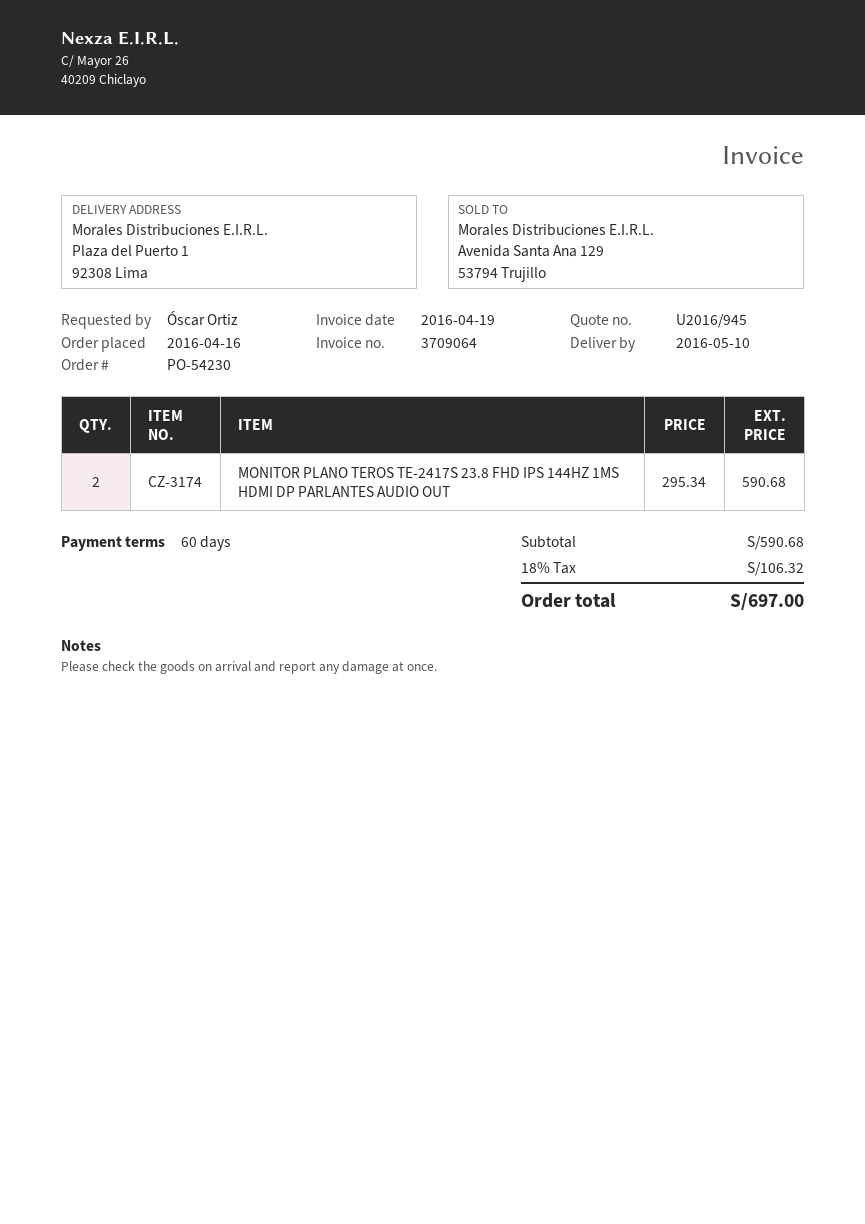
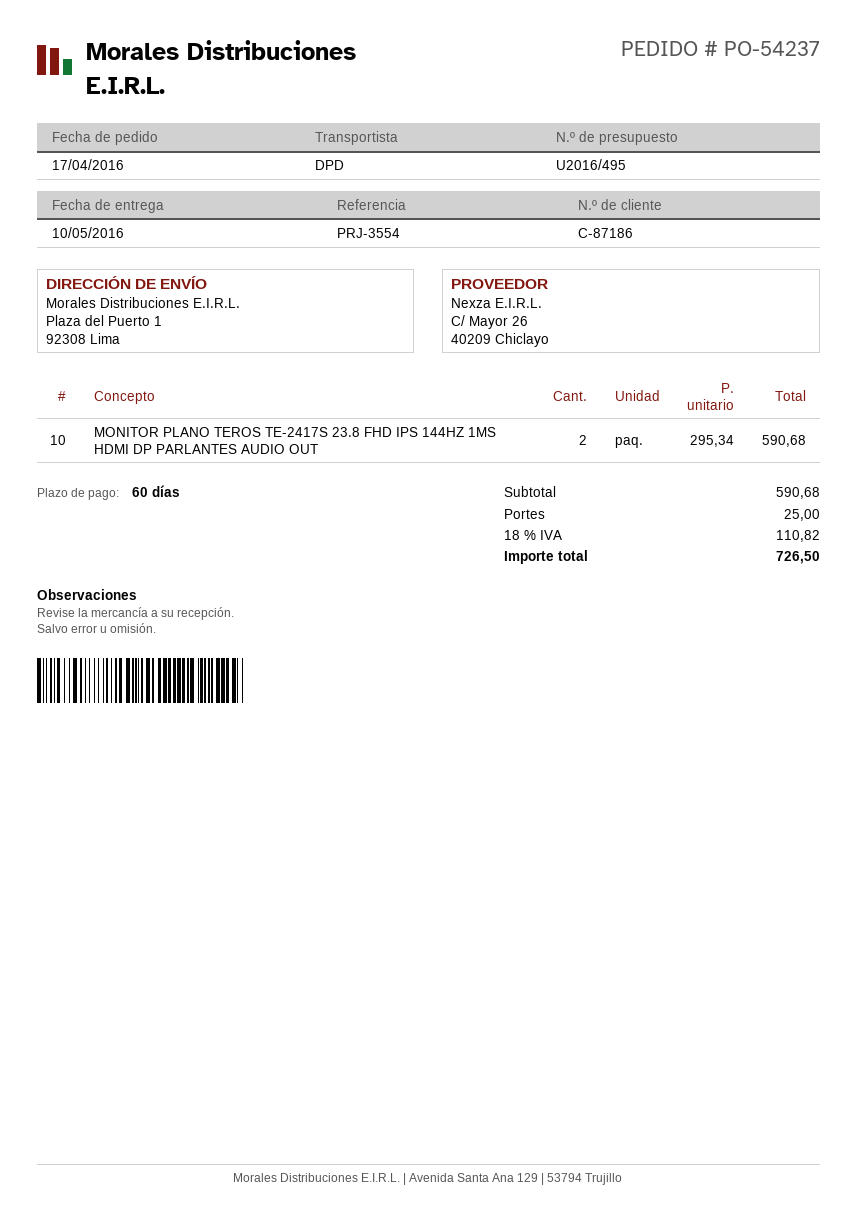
quote number: U2016/945 -> U2016/495
order number: PO-54230 -> PO-54237
order date: 2016-04-16 -> 2016-04-17
shipping: none -> 25.00
tax: 18% = 106.32 -> 18% = 110.82
total: 697.00 -> 726.50

